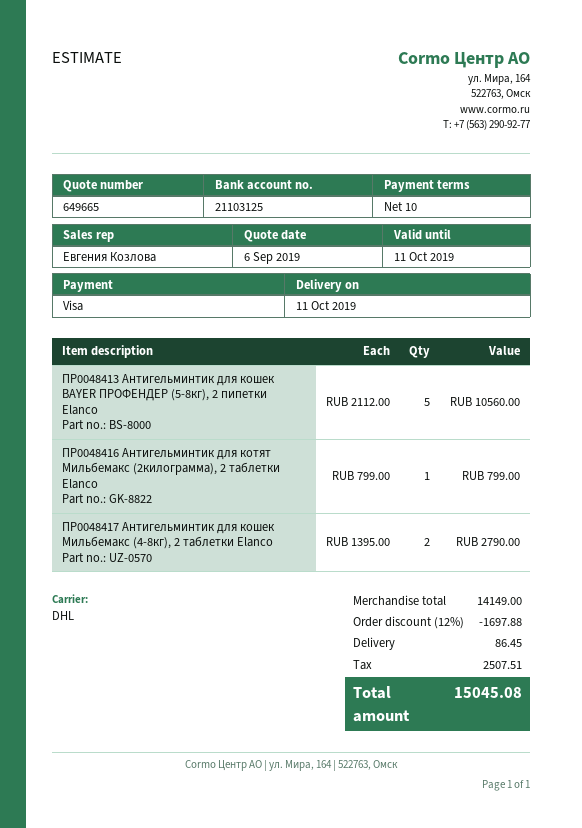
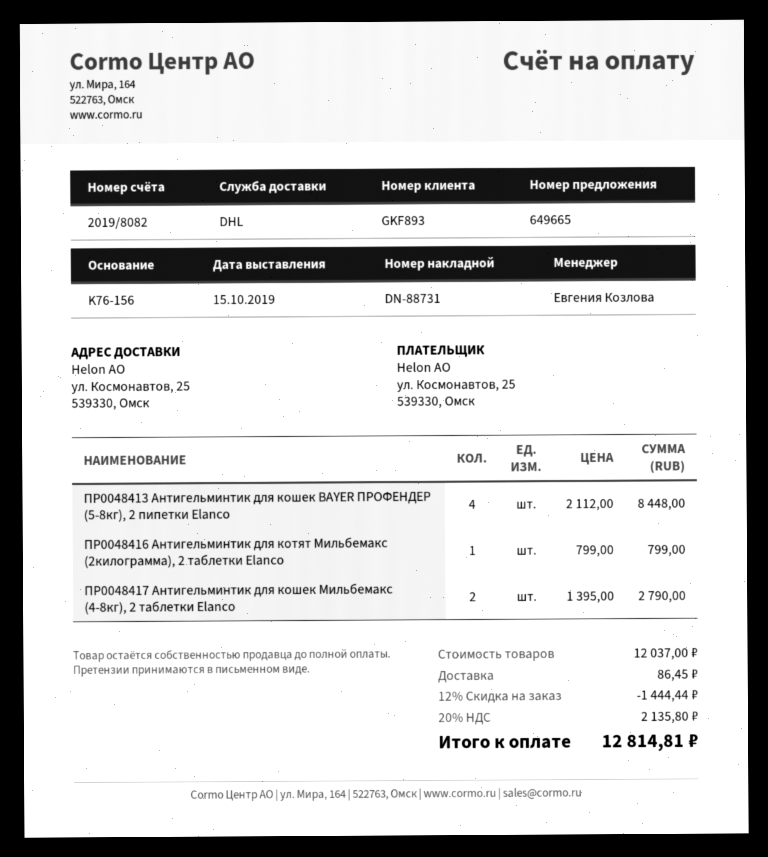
ПР0048413 Антигельминтик для кошек BAYER ПРОФЕНДЕР (5-8кг), 2 пипетки Elanco: 5 x 2112.00 = 10560.00 -> 4 x 2112.00 = 8448.00
subtotal: 14149.00 -> 12037.00
discount: 12% = 1697.88 -> 12% = 1444.44
tax: 2507.51 -> 2135.80
total: 15045.08 -> 12814.81

